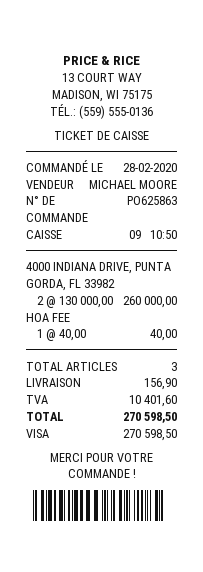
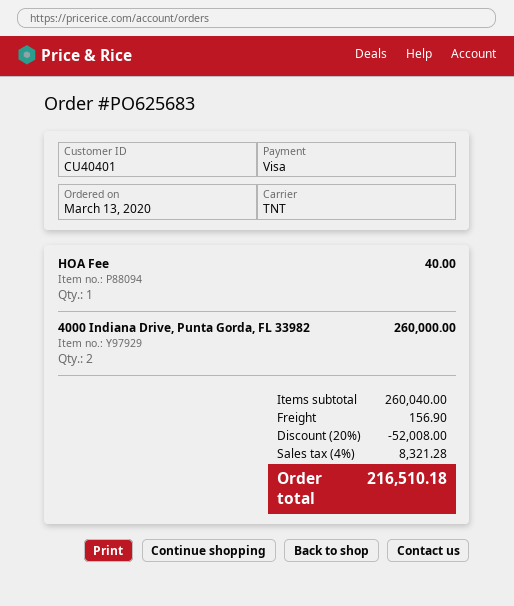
order number: PO625863 -> PO625683
order date: 2020-02-28 -> 2020-03-13
discount: none -> 20% = 52008.00
tax: 10401.60 -> 8321.28
total: 270598.50 -> 216510.18

